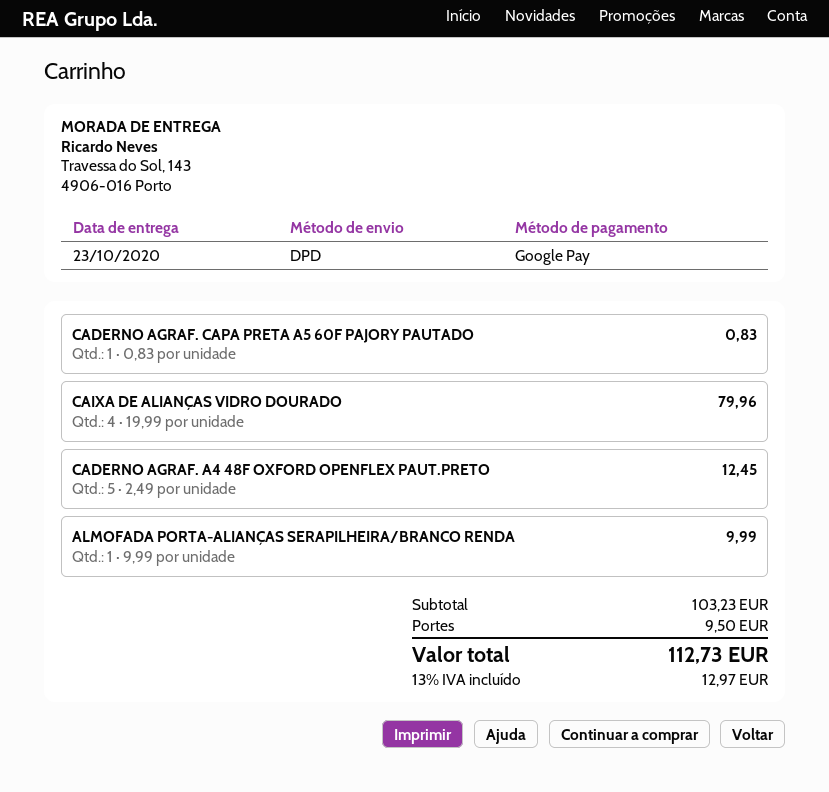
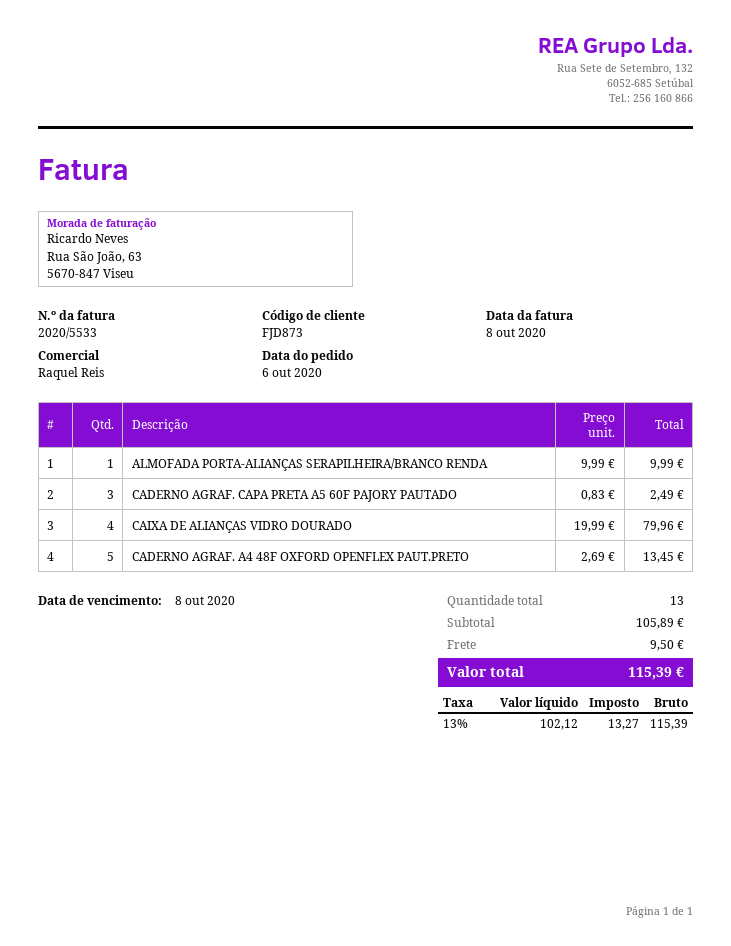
CADERNO AGRAF. CAPA PRETA A5 60F PAJORY PAUTADO: 1 x 0.83 = 0.83 -> 3 x 0.83 = 2.49
CADERNO AGRAF. A4 48F OXFORD OPENFLEX PAUT.PRETO: 5 x 2.49 = 12.45 -> 5 x 2.69 = 13.45
subtotal: 103.23 -> 105.89
tax: 13% = 12.97 -> 13% = 13.27
total: 112.73 -> 115.39

